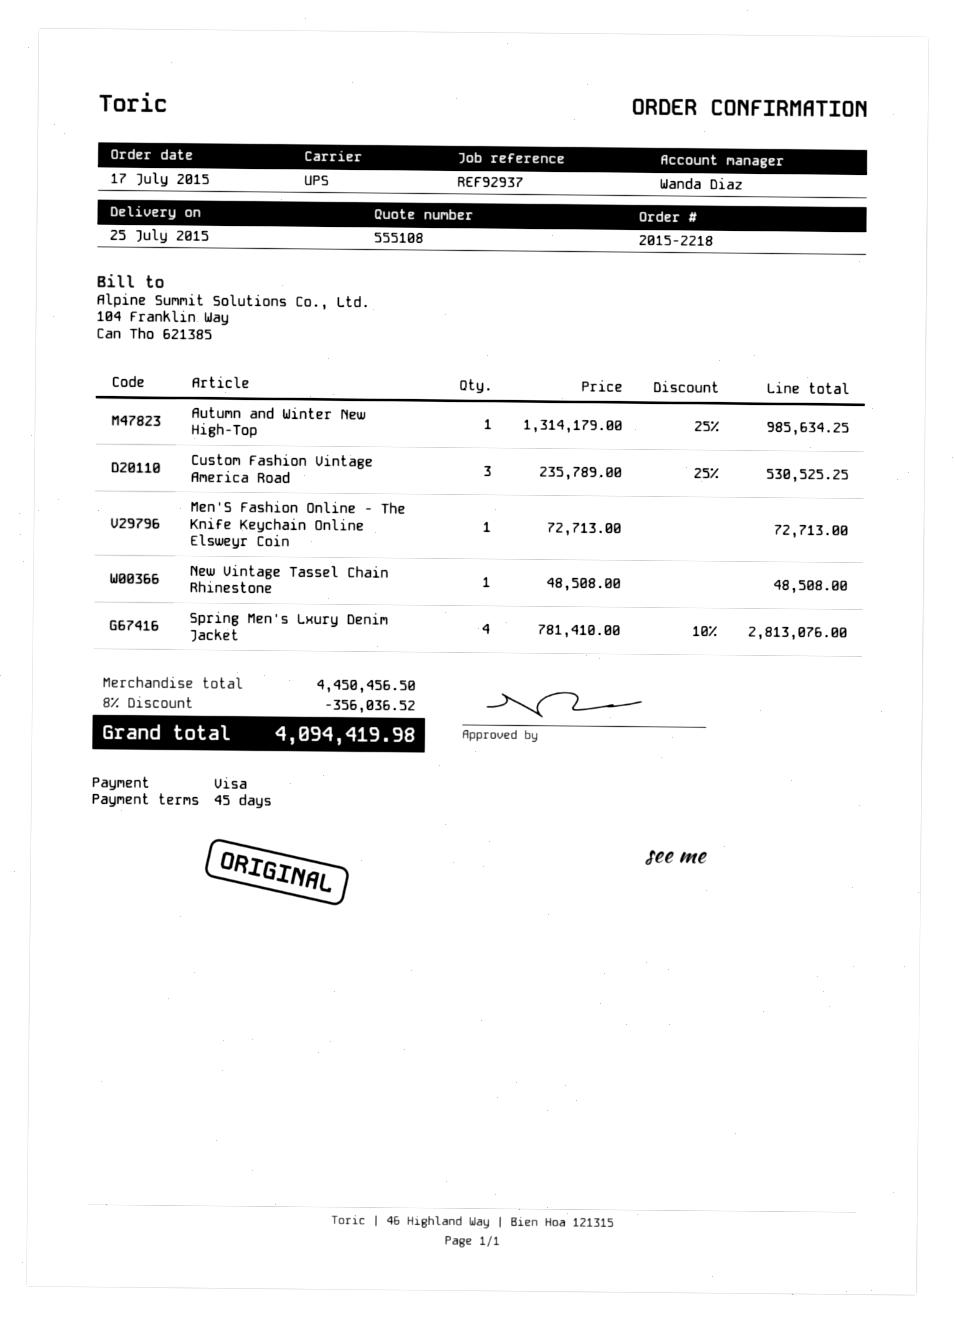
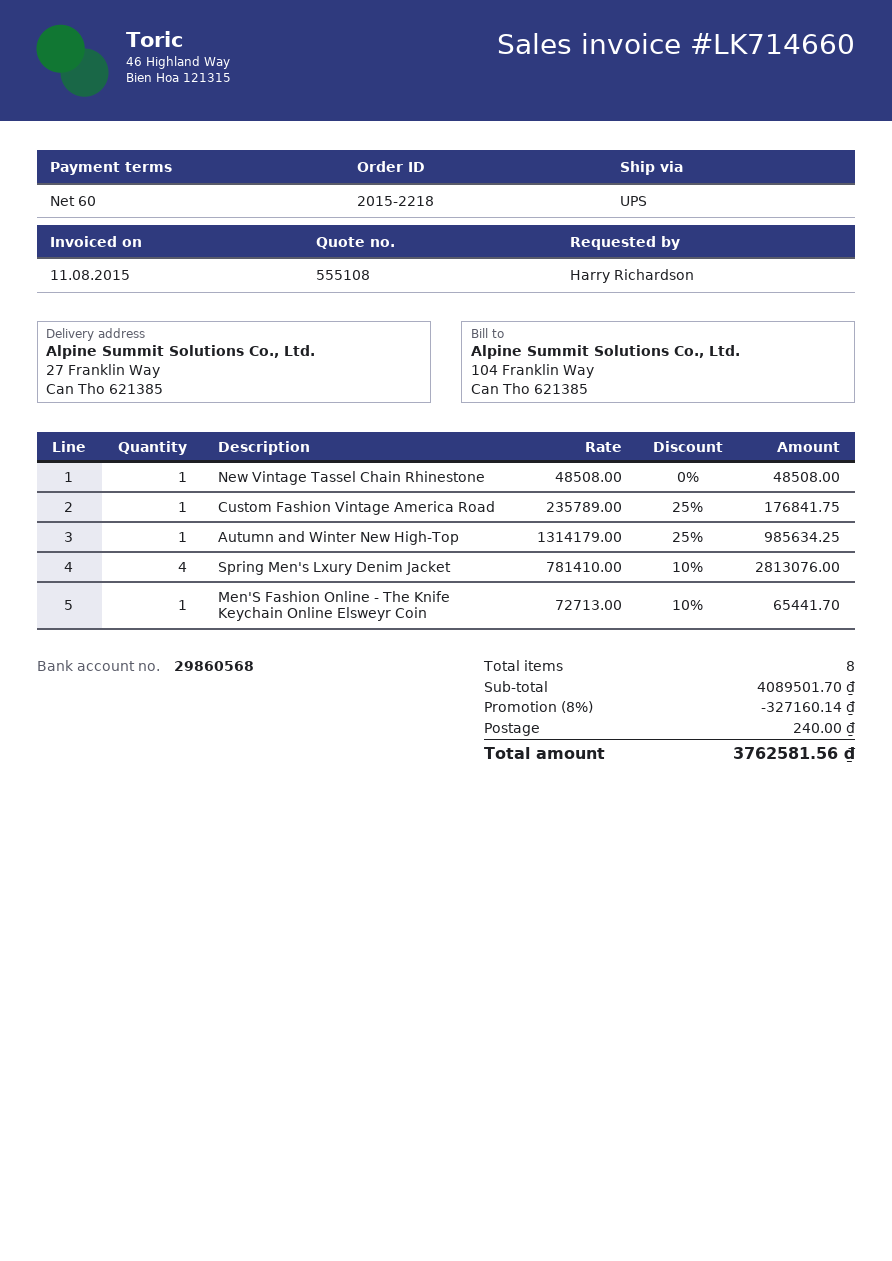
payment terms: 45 days -> 60 days
Custom Fashion Vintage America Road: 3 x 235789.00 - 25% = 530525.25 -> 1 x 235789.00 - 25% = 176841.75
Men'S Fashion Online - The Knife Keychain Online Elsweyr Coin: 1 x 72713.00 = 72713.00 -> 1 x 72713.00 - 10% = 65441.70
subtotal: 4450456.50 -> 4089501.70
discount: 8% = 356036.52 -> 8% = 327160.14
shipping: none -> 240.00
total: 4094419.98 -> 3762581.56

